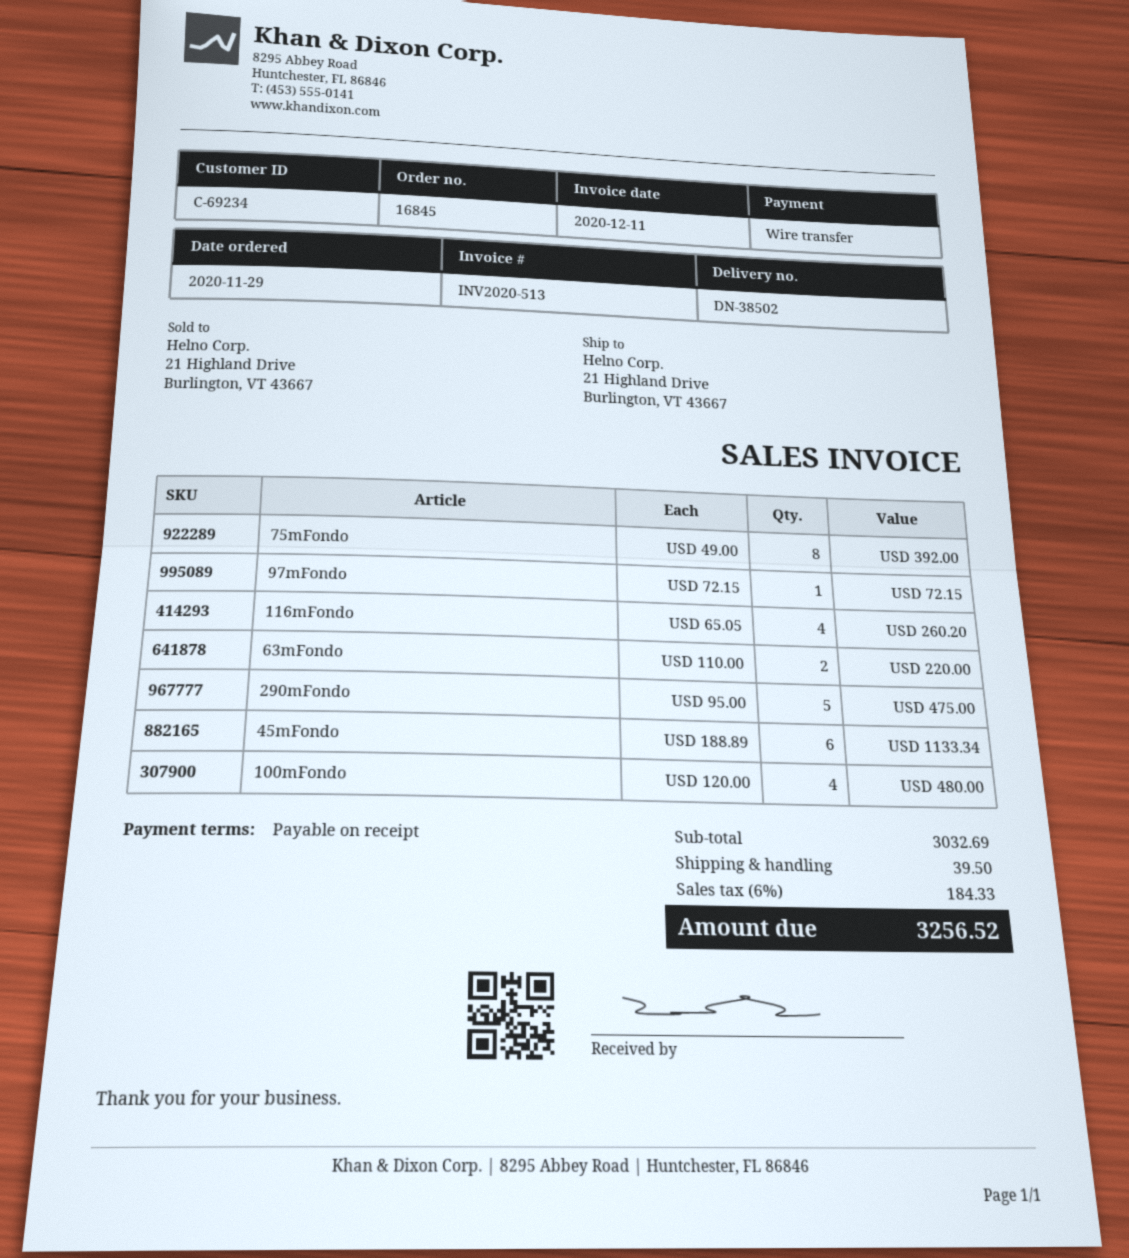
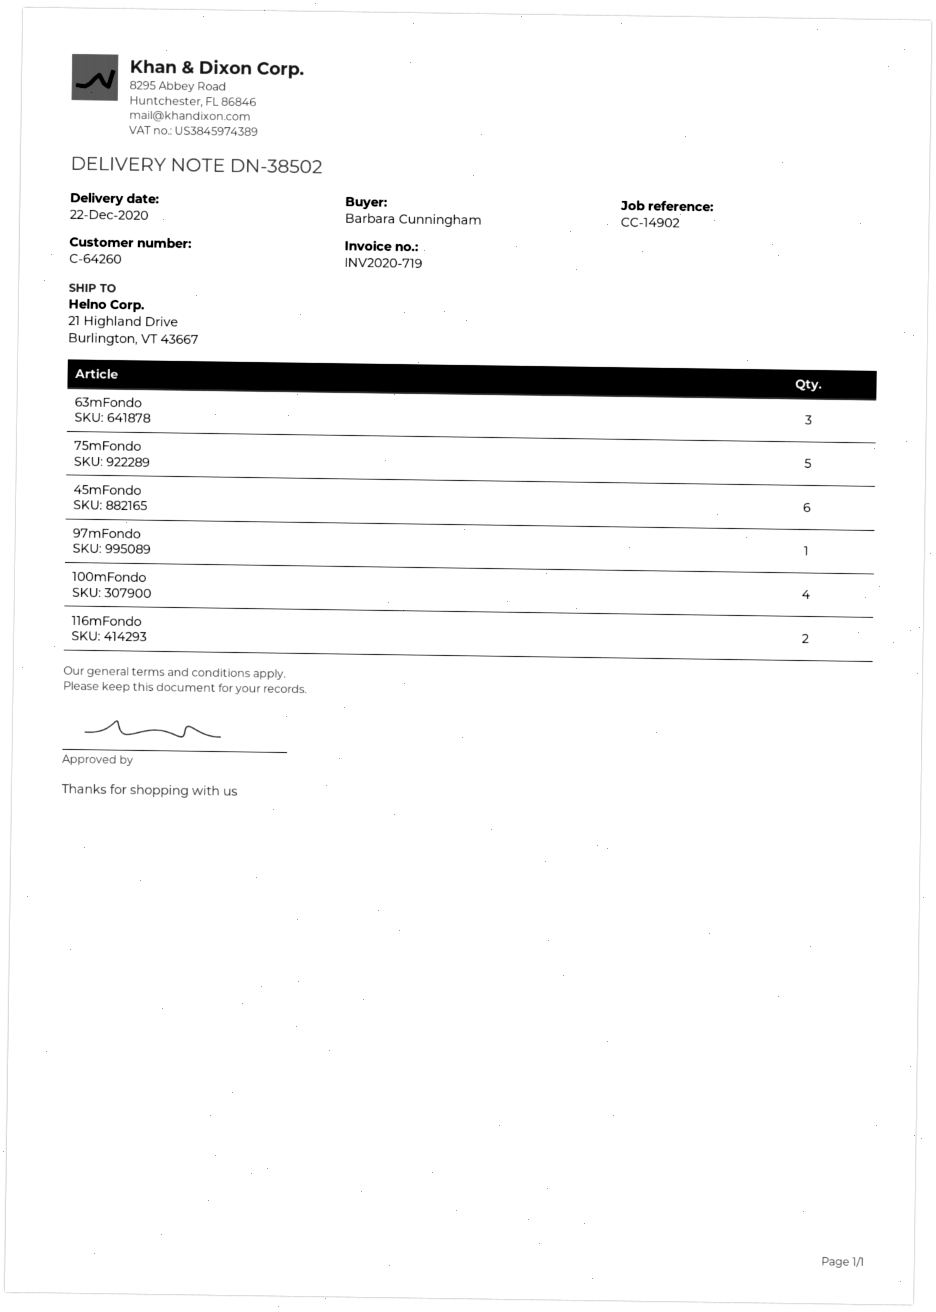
invoice number: INV2020-513 -> INV2020-719
customer number: C-69234 -> C-64260
75mFondo: 8 -> 5
116mFondo: 4 -> 2
63mFondo: 2 -> 3
290mFondo: 5 -> none

